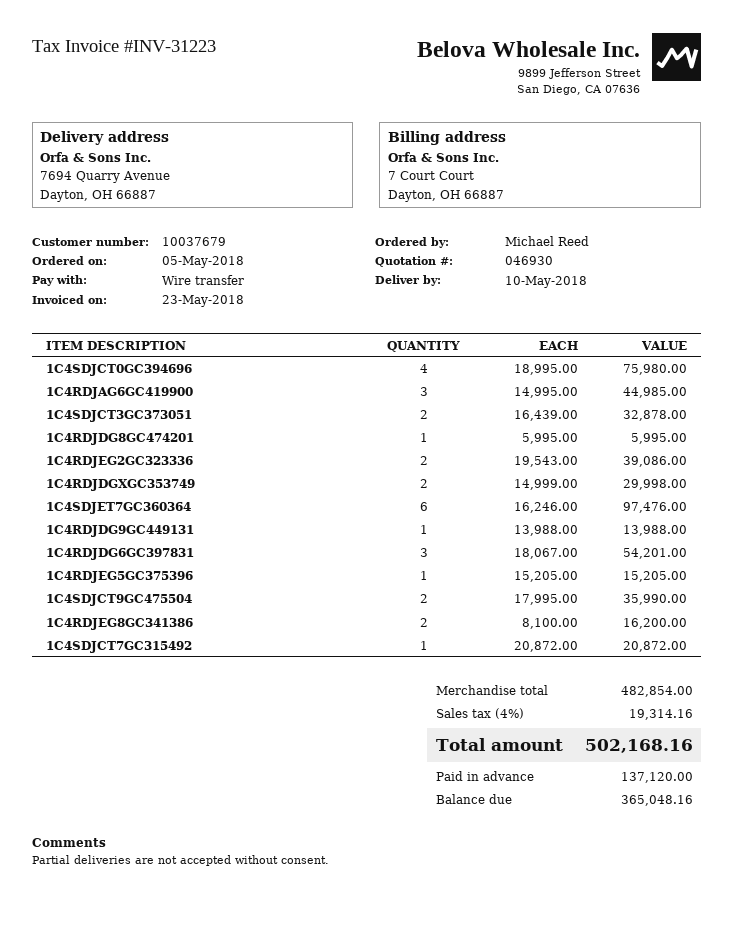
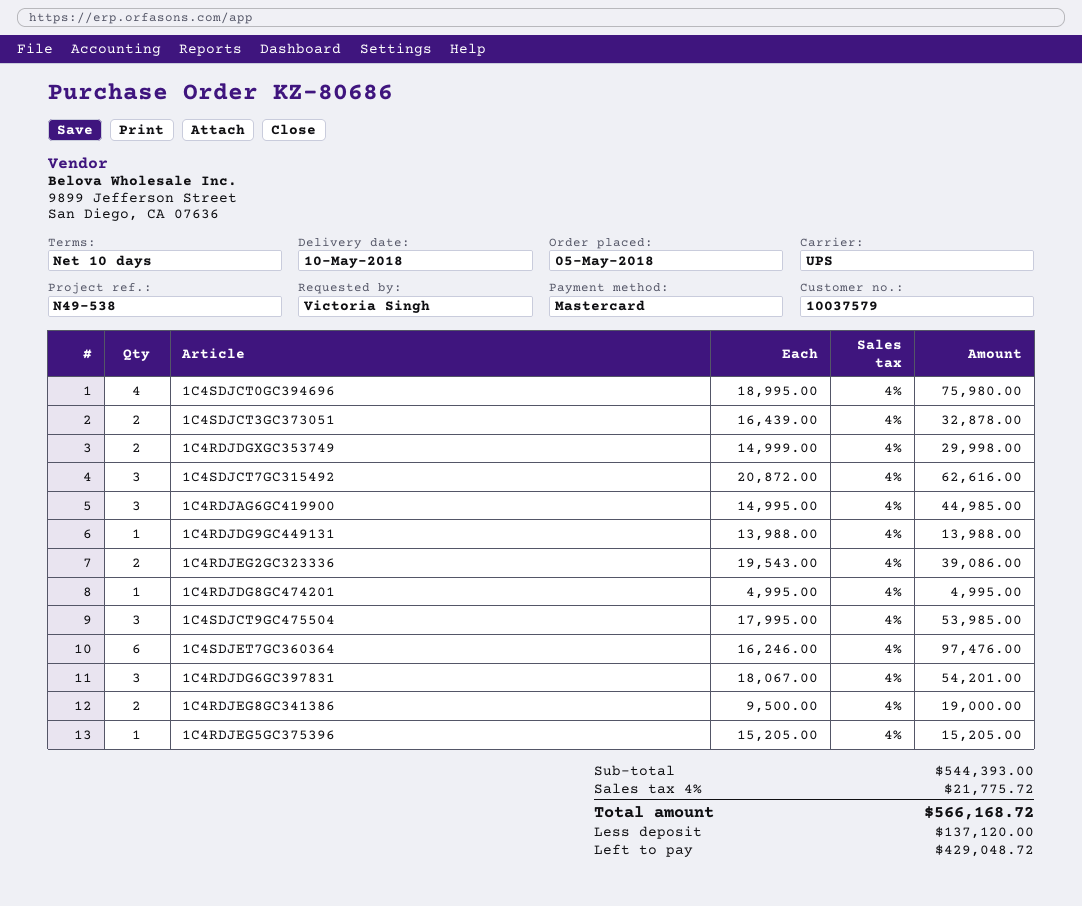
customer number: 10037679 -> 10037579
ordered by: Michael Reed -> Victoria Singh
payment method: bank transfer -> Mastercard
1C4RDJDG8GC474201: 1 x 5995.00 = 5995.00 -> 1 x 4995.00 = 4995.00
1C4SDJCT9GC475504: 2 x 17995.00 = 35990.00 -> 3 x 17995.00 = 53985.00
1C4RDJEG8GC341386: 2 x 8100.00 = 16200.00 -> 2 x 9500.00 = 19000.00
1C4SDJCT7GC315492: 1 x 20872.00 = 20872.00 -> 3 x 20872.00 = 62616.00
subtotal: 482854.00 -> 544393.00
tax: 4% = 19314.16 -> 4% = 21775.72
total: 502168.16 -> 566168.72
balance: 365048.16 -> 429048.72

